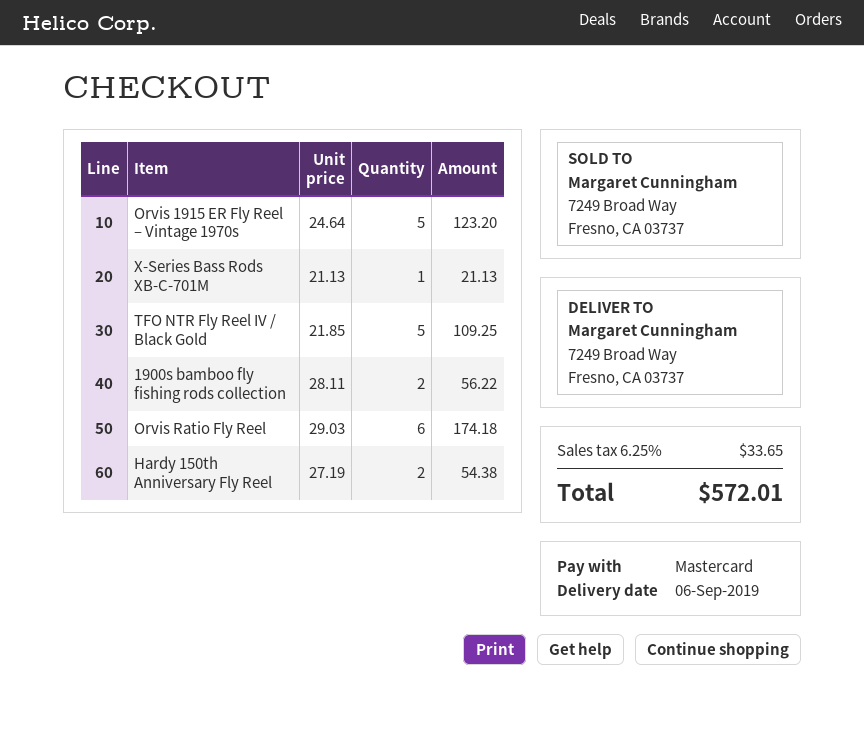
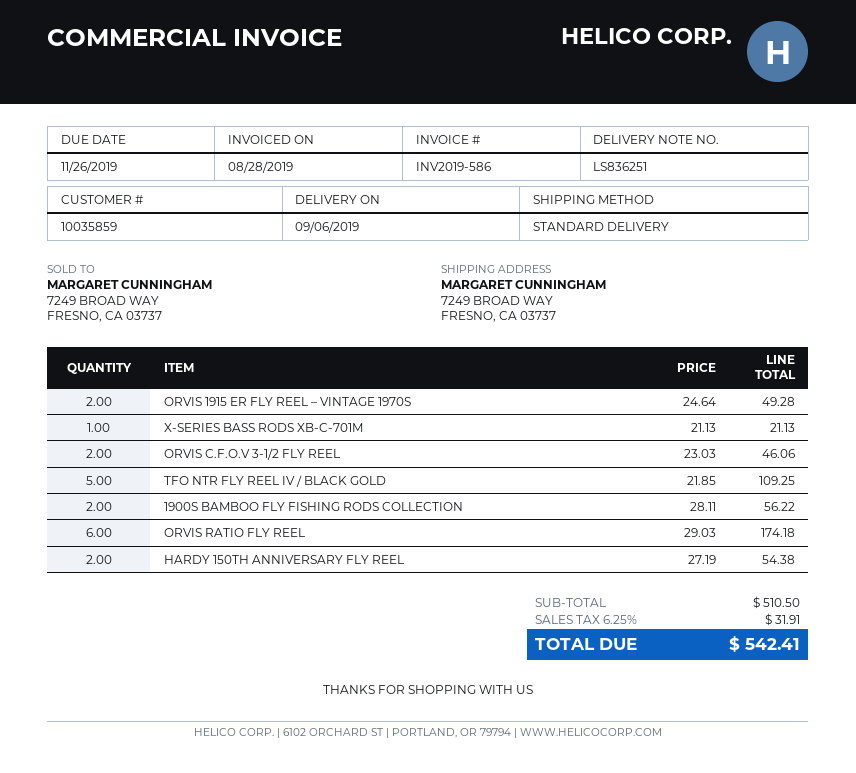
Orvis 1915 ER Fly Reel – Vintage 1970s: 5 x 24.64 = 123.20 -> 2 x 24.64 = 49.28
ORVIS C.F.O.V 3-1/2 FLY REEL: none -> 2 x 23.03 = 46.06
tax: 6.25% = 33.65 -> 6.25% = 31.91
total: 572.01 -> 542.41

